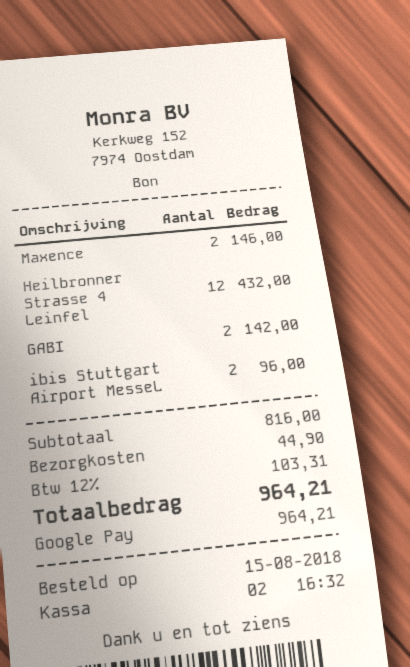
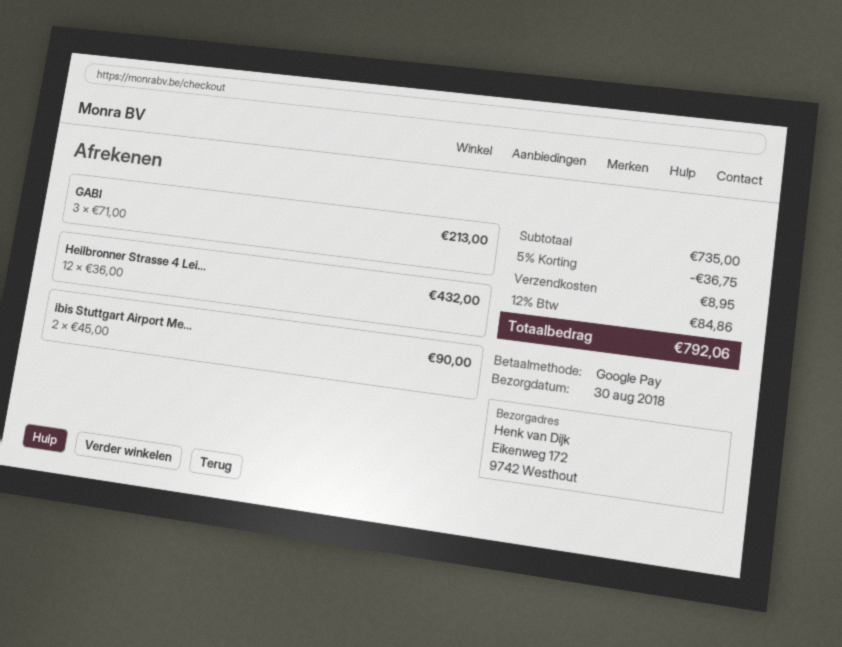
Maxence: 2 for 146.00 -> none
GABI: 2 for 142.00 -> 3 for 213.00
ibis Stuttgart Airport MesseL: 2 for 96.00 -> 2 for 90.00
subtotal: 816.00 -> 735.00
discount: none -> 5% = 36.75
shipping: 44.90 -> 8.95
tax: 12% = 103.31 -> 12% = 84.86
total: 964.21 -> 792.06

